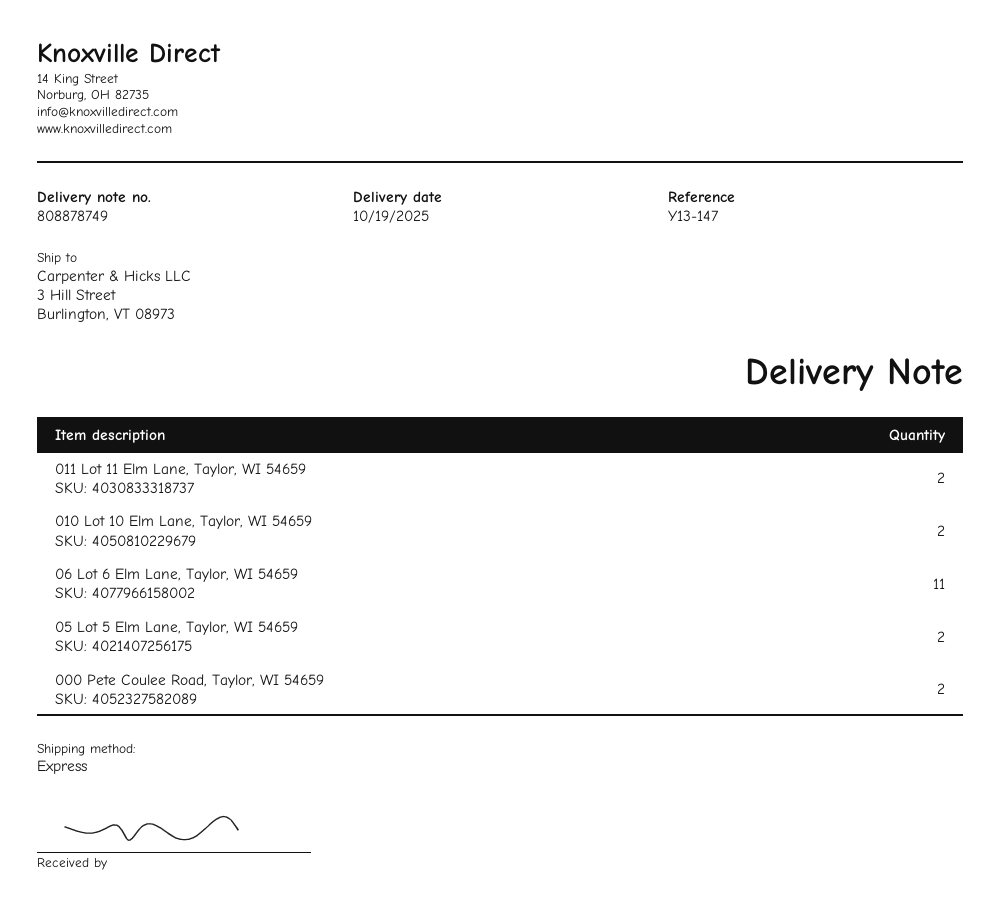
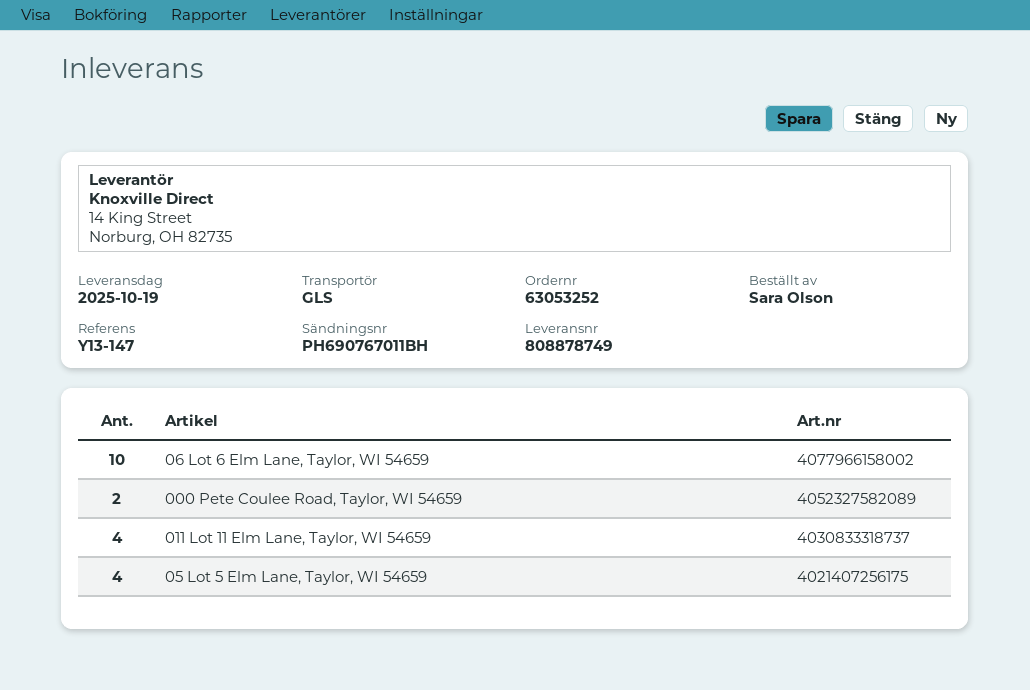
shipping method: express -> GLS
011 Lot 11 Elm Lane, Taylor, WI 54659: 2 -> 4
010 Lot 10 Elm Lane, Taylor, WI 54659: 2 -> none
06 Lot 6 Elm Lane, Taylor, WI 54659: 11 -> 10
05 Lot 5 Elm Lane, Taylor, WI 54659: 2 -> 4

